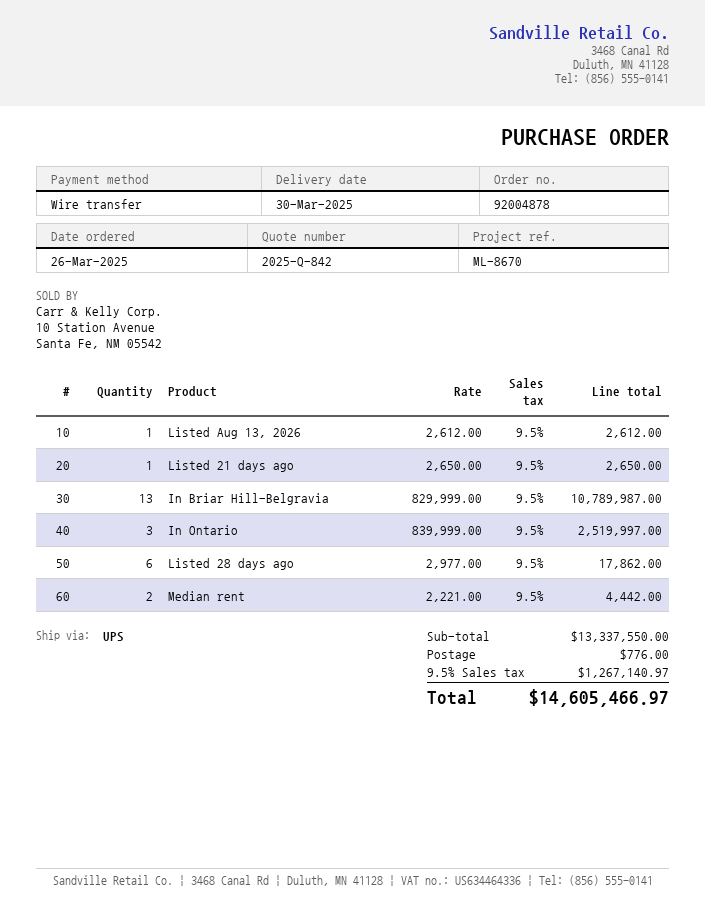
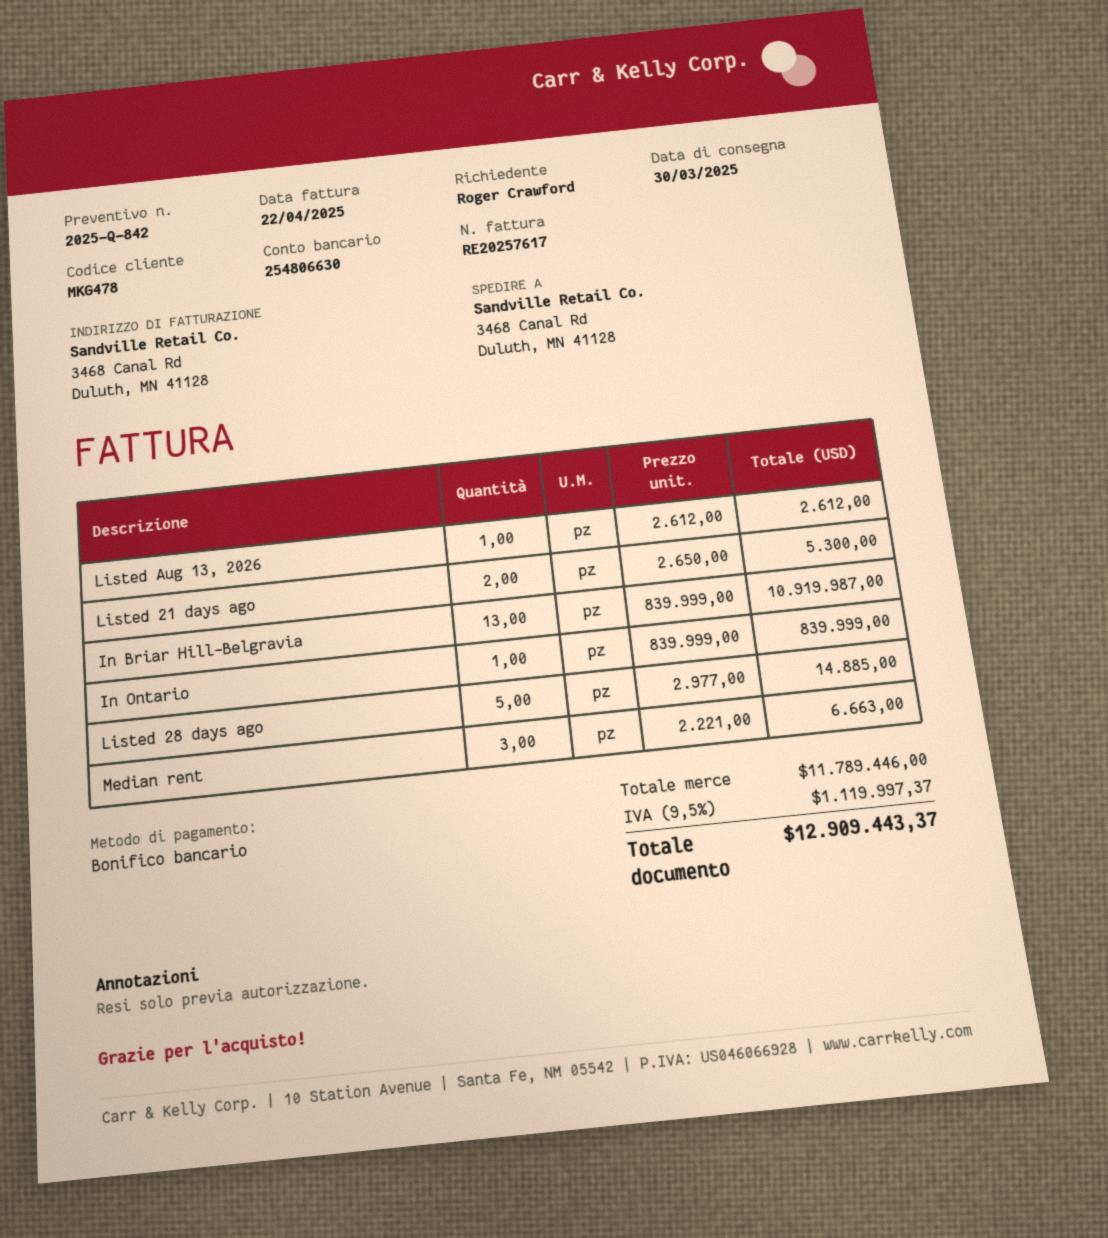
Listed 21 days ago: 1 x 2650.00 = 2650.00 -> 2 x 2650.00 = 5300.00
In Briar Hill-Belgravia: 13 x 829999.00 = 10789987.00 -> 13 x 839999.00 = 10919987.00
In Ontario: 3 x 839999.00 = 2519997.00 -> 1 x 839999.00 = 839999.00
Listed 28 days ago: 6 x 2977.00 = 17862.00 -> 5 x 2977.00 = 14885.00
Median rent: 2 x 2221.00 = 4442.00 -> 3 x 2221.00 = 6663.00
subtotal: 13337550.00 -> 11789446.00
shipping: 776.00 -> none
tax: 9.5% = 1267140.97 -> 9.5% = 1119997.37
total: 14605466.97 -> 12909443.37

